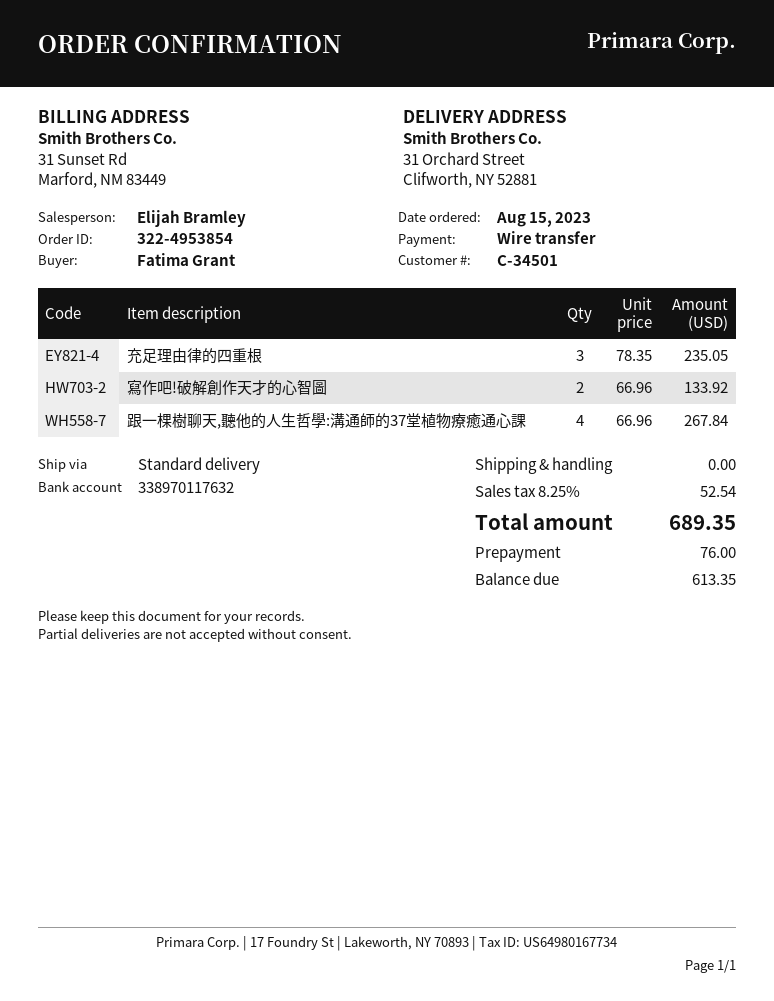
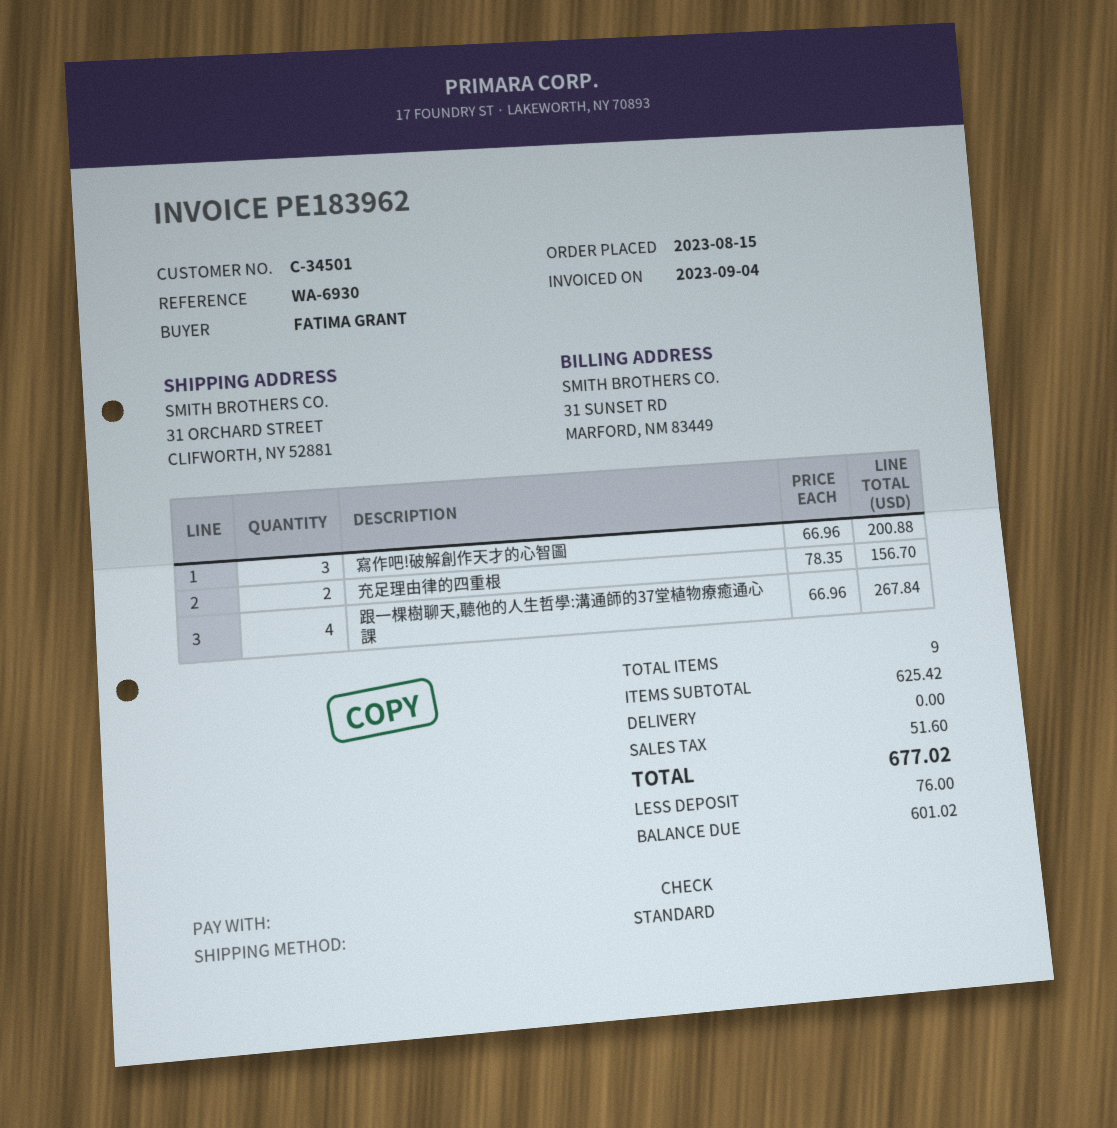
payment method: bank transfer -> cheque
充足理由律的四重根: 3 x 78.35 = 235.05 -> 2 x 78.35 = 156.70
寫作吧!破解創作天才的心智圖: 2 x 66.96 = 133.92 -> 3 x 66.96 = 200.88
tax: 52.54 -> 51.60
total: 689.35 -> 677.02
balance: 613.35 -> 601.02

